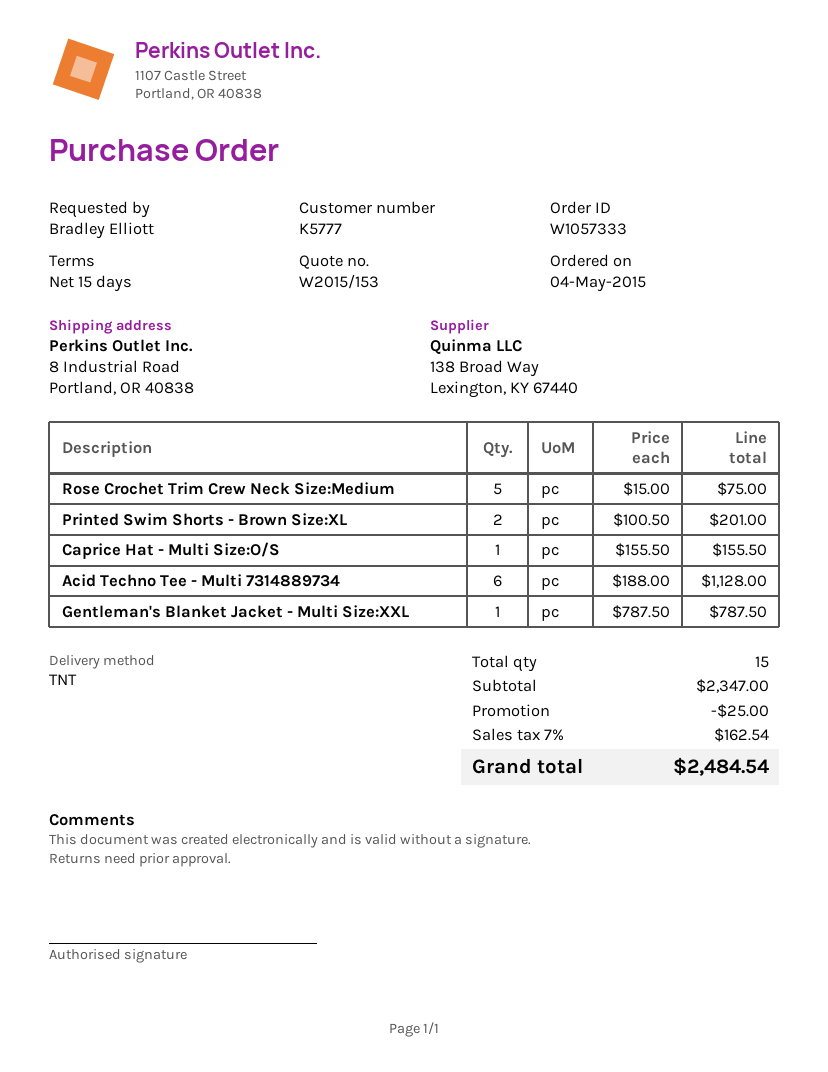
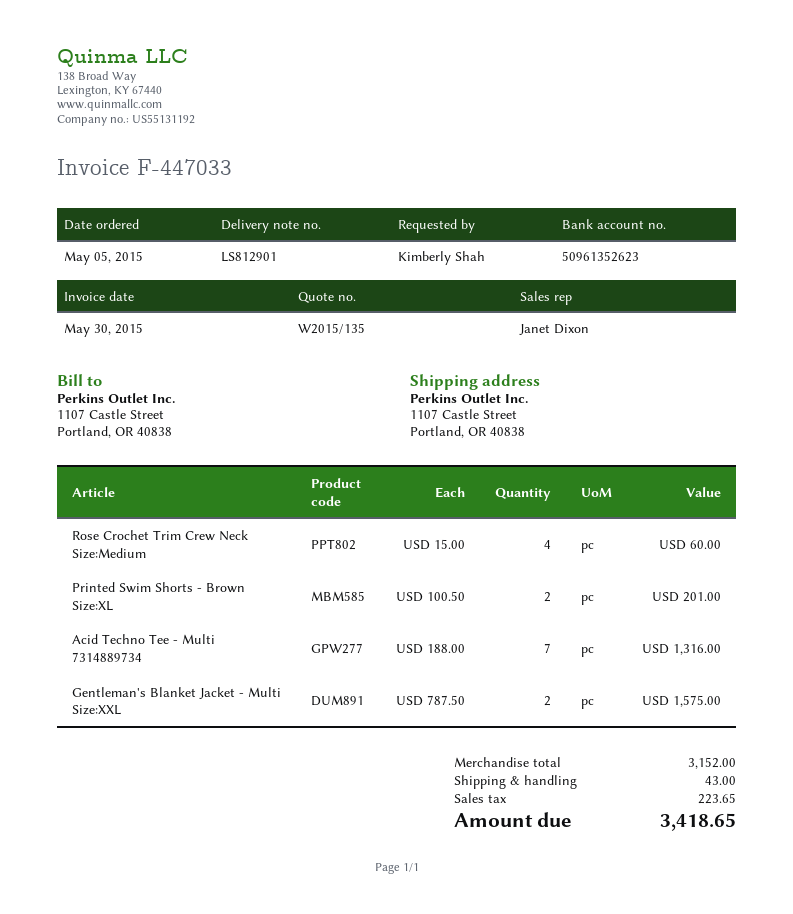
quote number: W2015/153 -> W2015/135
order date: 2015-05-04 -> 2015-05-05
ordered by: Bradley Elliott -> Kimberly Shah
ship to: 8 Industrial Road, Portland, OR 40838 -> 1107 Castle Street, Portland, OR 40838
Rose Crochet Trim Crew Neck Size:Medium: 5 x 15.00 = 75.00 -> 4 x 15.00 = 60.00
Caprice Hat - Multi Size:O/S: 1 x 155.50 = 155.50 -> none
Acid Techno Tee - Multi 7314889734: 6 x 188.00 = 1128.00 -> 7 x 188.00 = 1316.00
Gentleman's Blanket Jacket - Multi Size:XXL: 1 x 787.50 = 787.50 -> 2 x 787.50 = 1575.00
subtotal: 2347.00 -> 3152.00
discount: 25.00 -> none
shipping: none -> 43.00
tax: 162.54 -> 223.65
total: 2484.54 -> 3418.65

